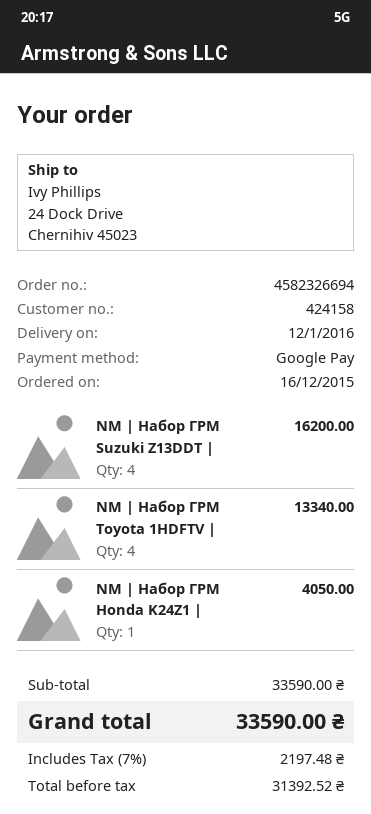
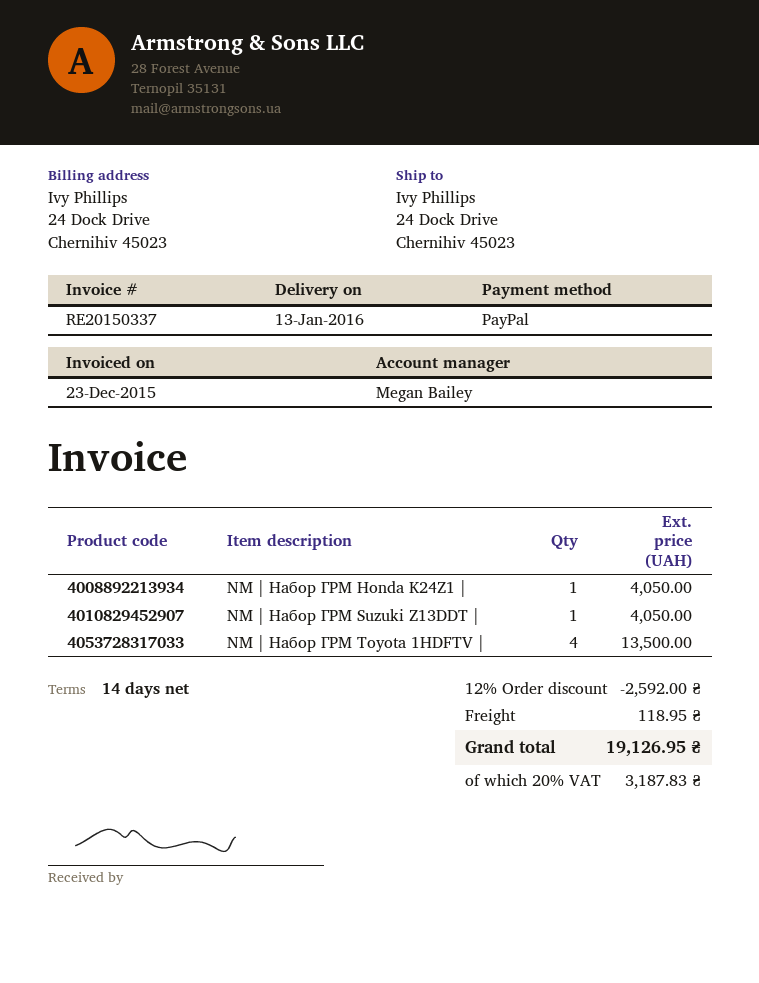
delivery date: 2016-01-12 -> 2016-01-13
payment method: Google Pay -> PayPal
NM | Набор ГРМ Suzuki Z13DDT |: 4 for 16200.00 -> 1 for 4050.00
NM | Набор ГРМ Toyota 1HDFTV |: 4 for 13340.00 -> 4 for 13500.00
discount: none -> 12% = 2592.00
shipping: none -> 118.95
tax: 7% = 2197.48 -> 20% = 3187.83
total: 33590.00 -> 19126.95

